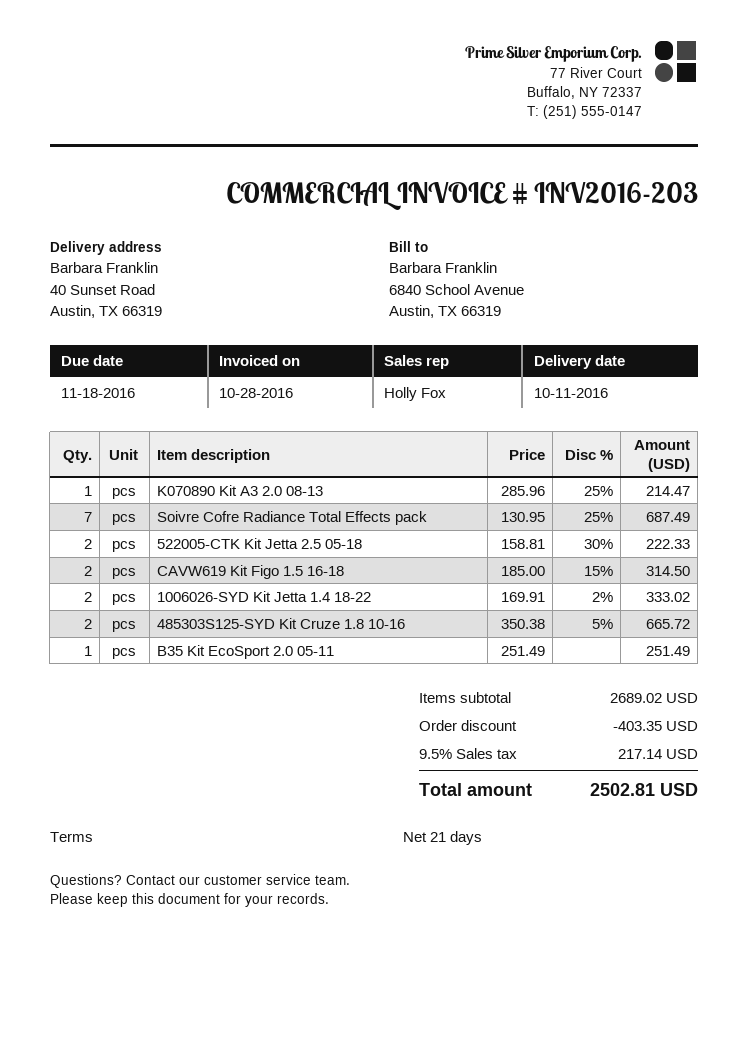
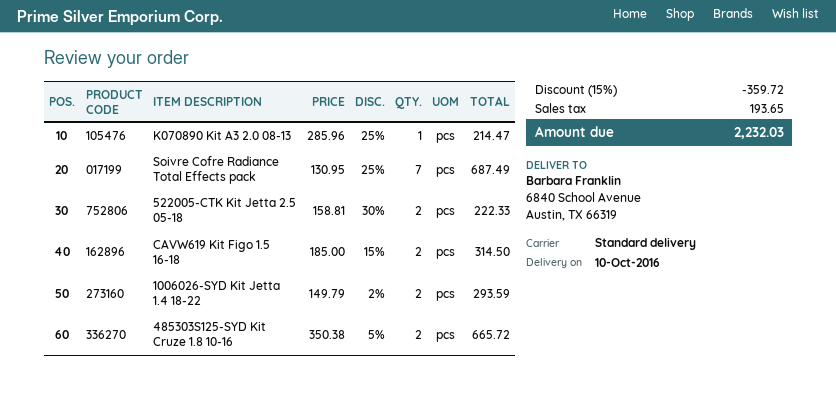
delivery date: 2016-10-11 -> 2016-10-10
ship to: 40 Sunset Road, Austin, TX 66319 -> 6840 School Avenue, Austin, TX 66319
1006026-SYD Kit Jetta 1.4 18-22: 2 x 169.91 - 2% = 333.02 -> 2 x 149.79 - 2% = 293.59
B35 Kit EcoSport 2.0 05-11: 1 x 251.49 = 251.49 -> none
discount: 403.35 -> 359.72
tax: 217.14 -> 193.65
total: 2502.81 -> 2232.03

